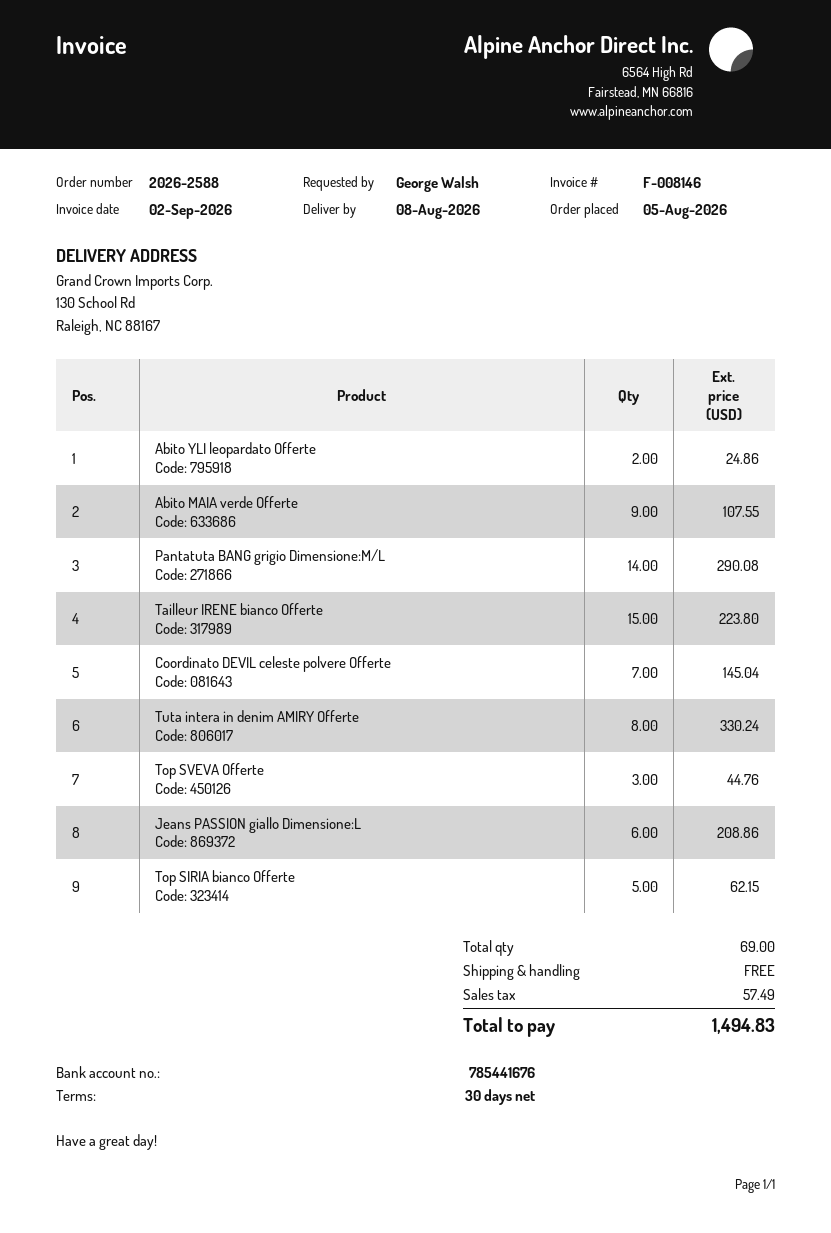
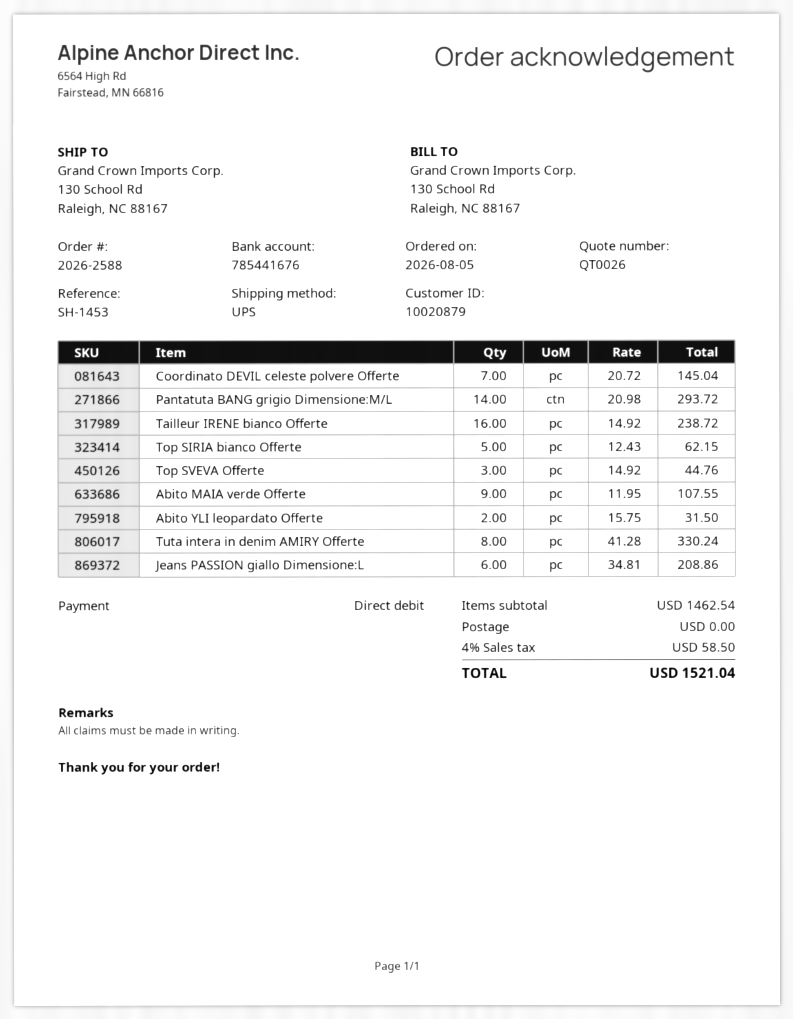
Abito YLI leopardato Offerte: 2 for 24.86 -> 2 for 31.50
Pantatuta BANG grigio Dimensione:M/L: 14 for 290.08 -> 14 for 293.72
Tailleur IRENE bianco Offerte: 15 for 223.80 -> 16 for 238.72
tax: 57.49 -> 58.50
total: 1494.83 -> 1521.04

